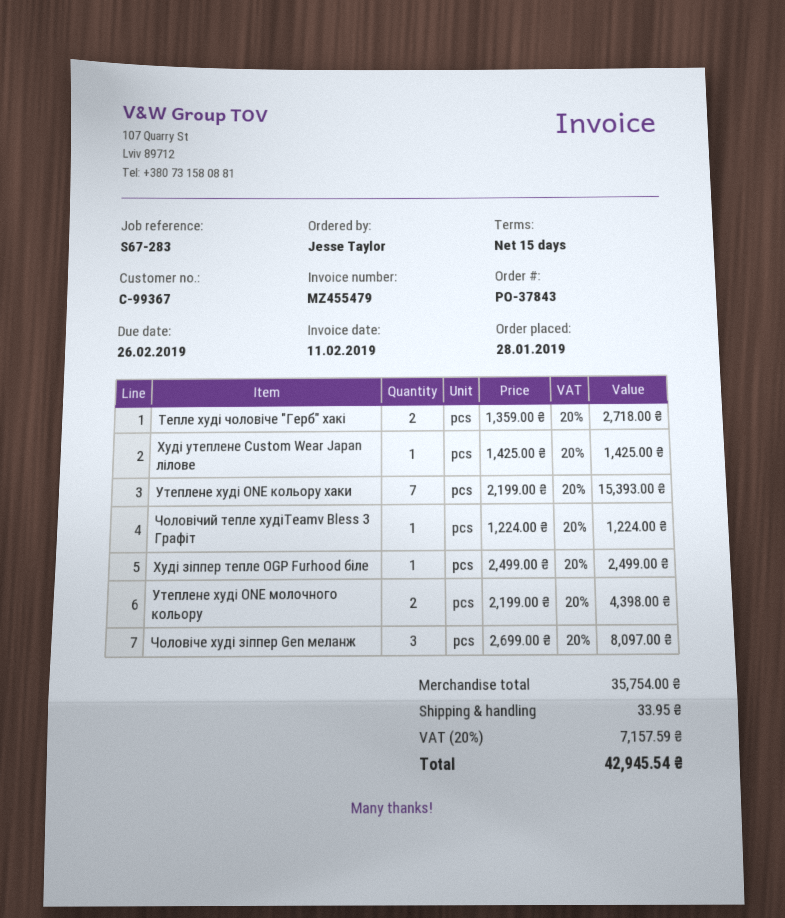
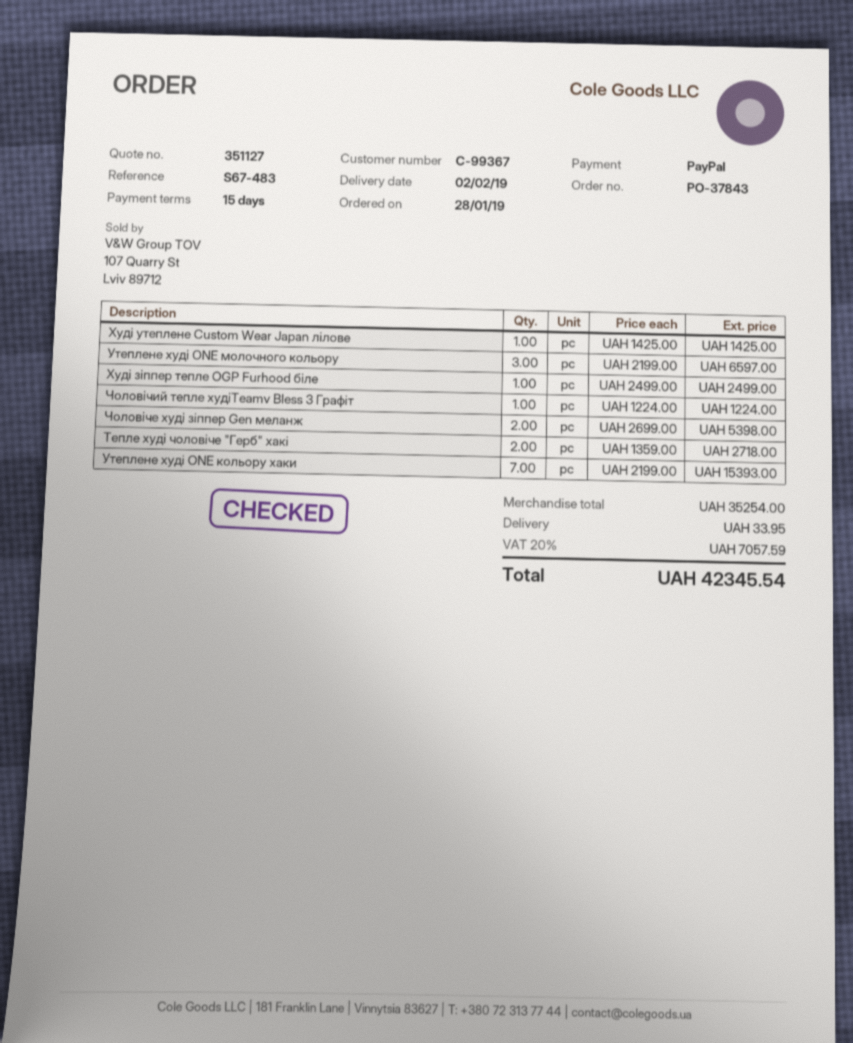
reference: S67-283 -> S67-483
Утеплене худі ONE молочного кольору: 2 x 2199.00 = 4398.00 -> 3 x 2199.00 = 6597.00
Чоловіче худі зіппер Gen меланж: 3 x 2699.00 = 8097.00 -> 2 x 2699.00 = 5398.00
subtotal: 35754.00 -> 35254.00
tax: 20% = 7157.59 -> 20% = 7057.59
total: 42945.54 -> 42345.54

